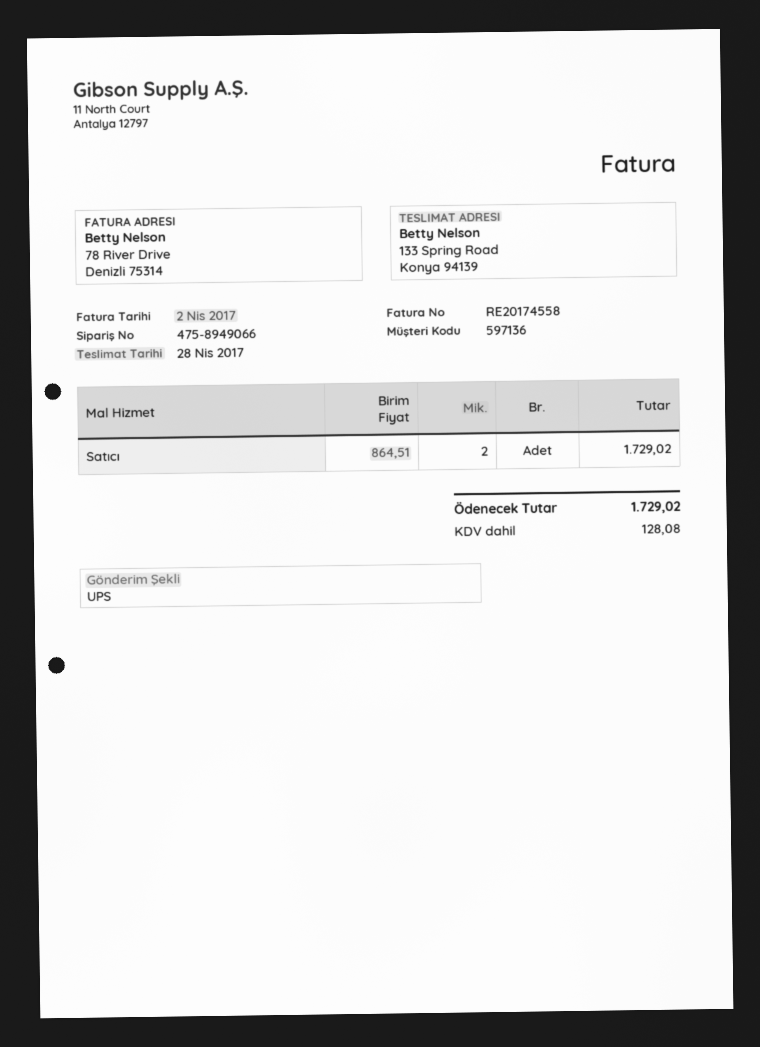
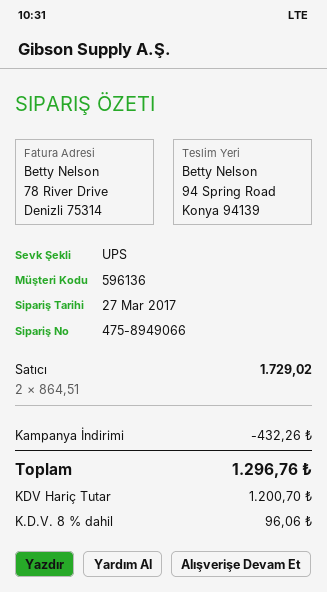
customer number: 597136 -> 596136
ship to: 133 Spring Road, Konya 94139 -> 94 Spring Road, Konya 94139
discount: none -> 432.26
tax: 128.08 -> 96.06
total: 1729.02 -> 1296.76

